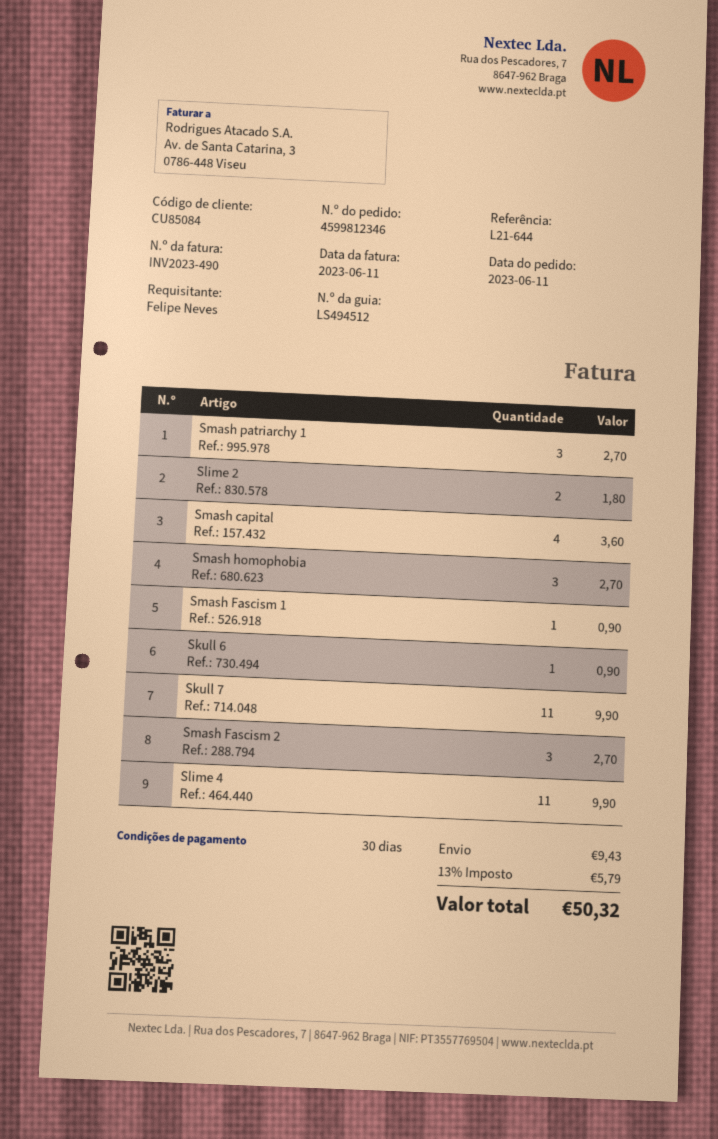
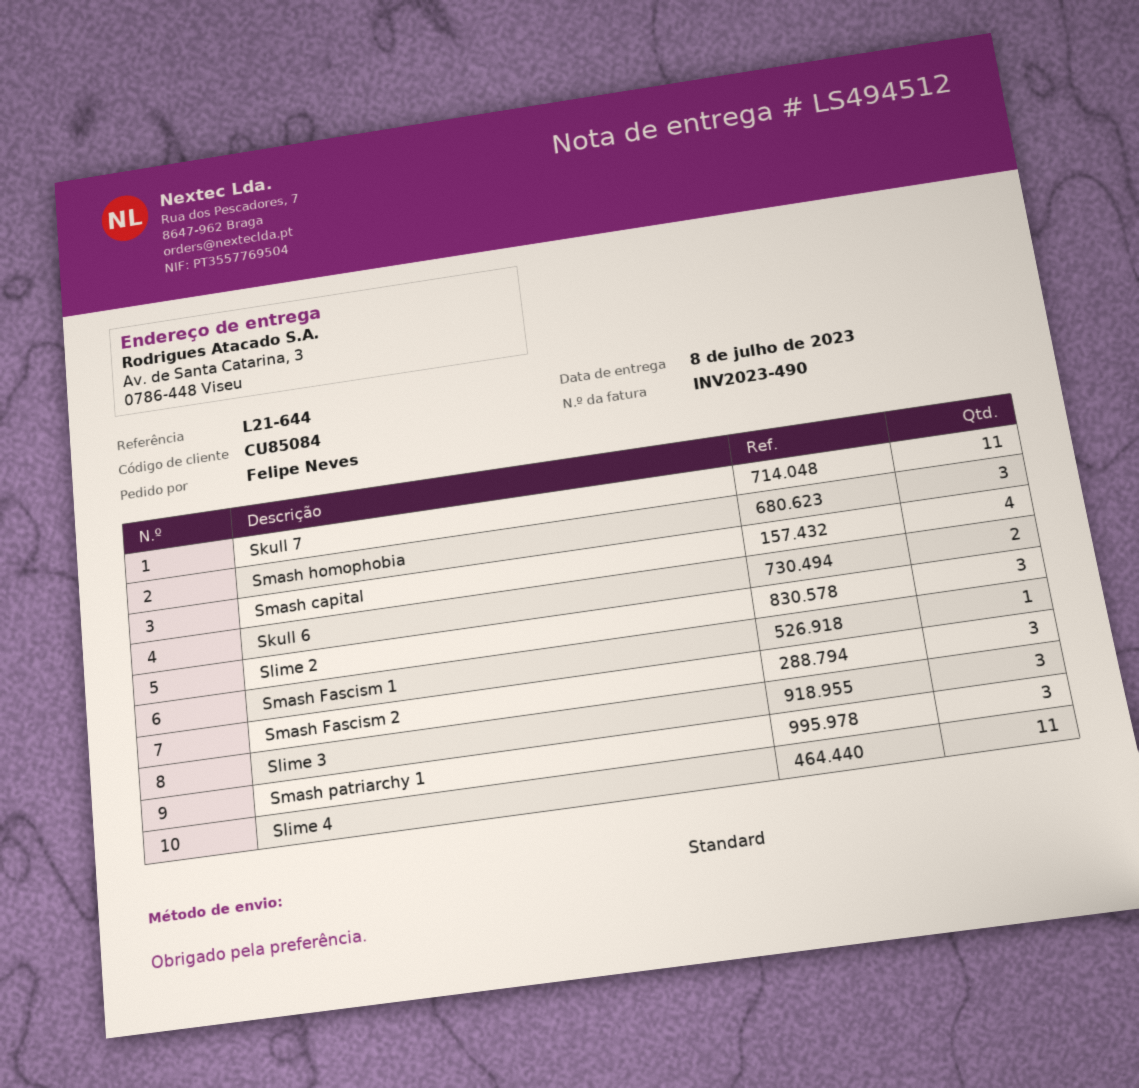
Slime 2: 2 -> 3
Skull 6: 1 -> 2
Slime 3: none -> 3

